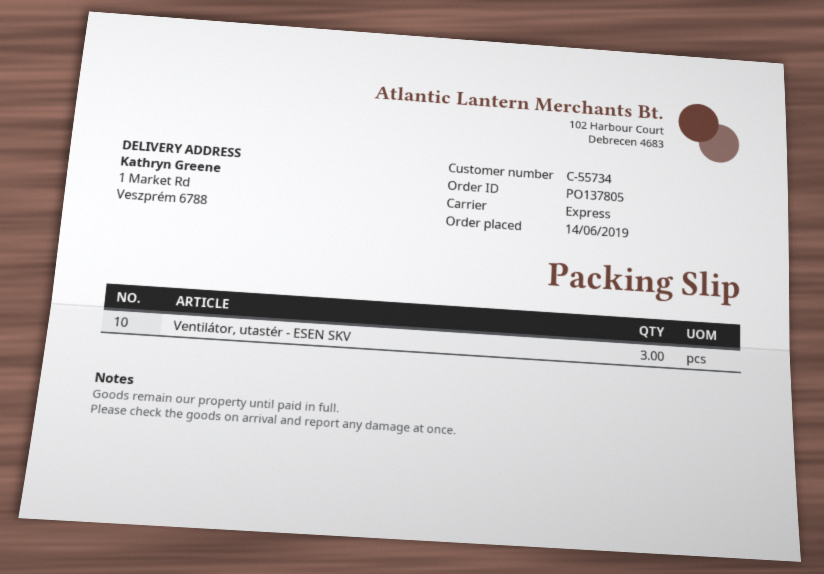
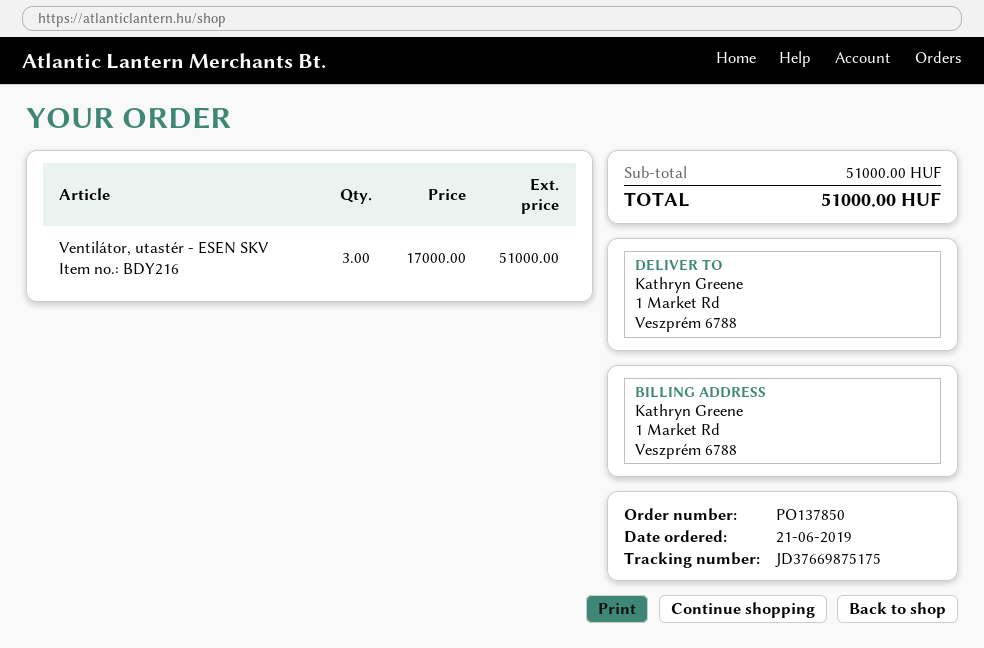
order number: PO137805 -> PO137850
order date: 2019-06-14 -> 2019-06-21

